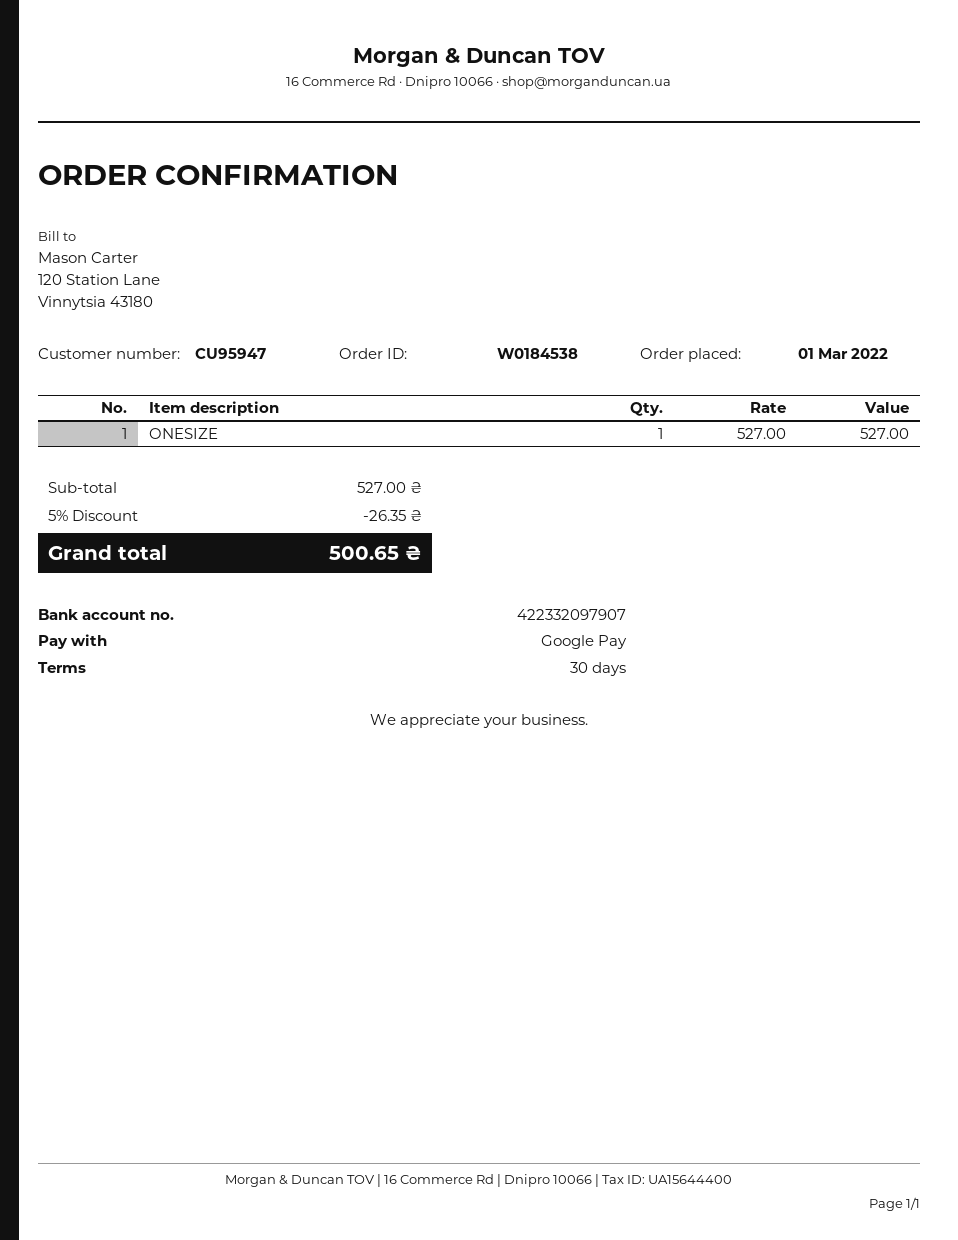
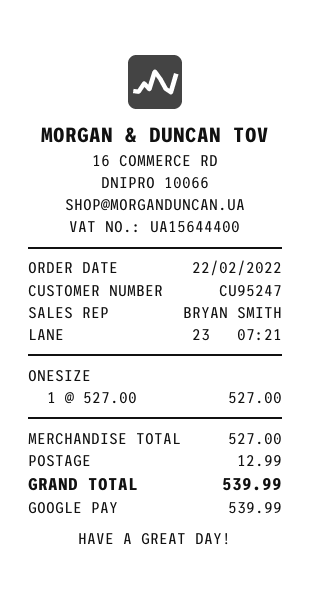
order date: 2022-03-01 -> 2022-02-22
customer number: CU95947 -> CU95247
discount: 5% = 26.35 -> none
shipping: none -> 12.99
total: 500.65 -> 539.99

